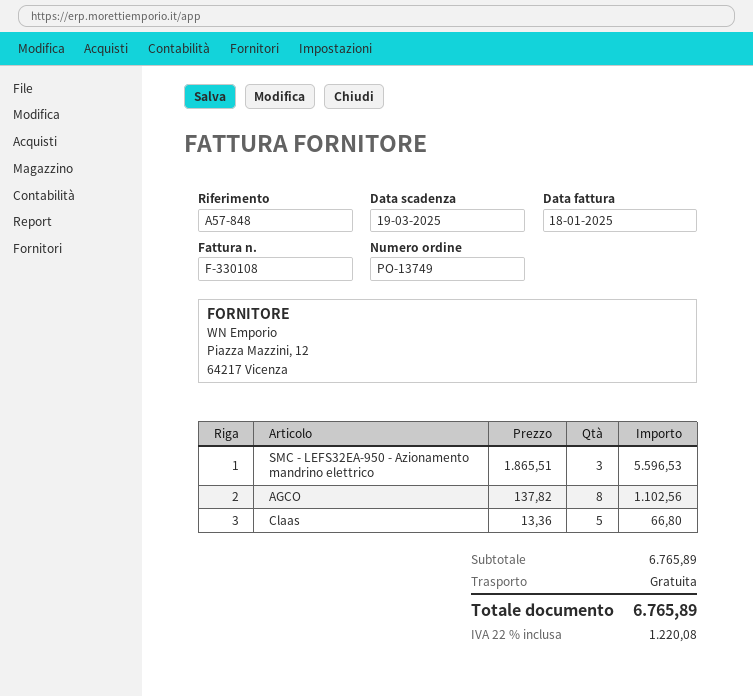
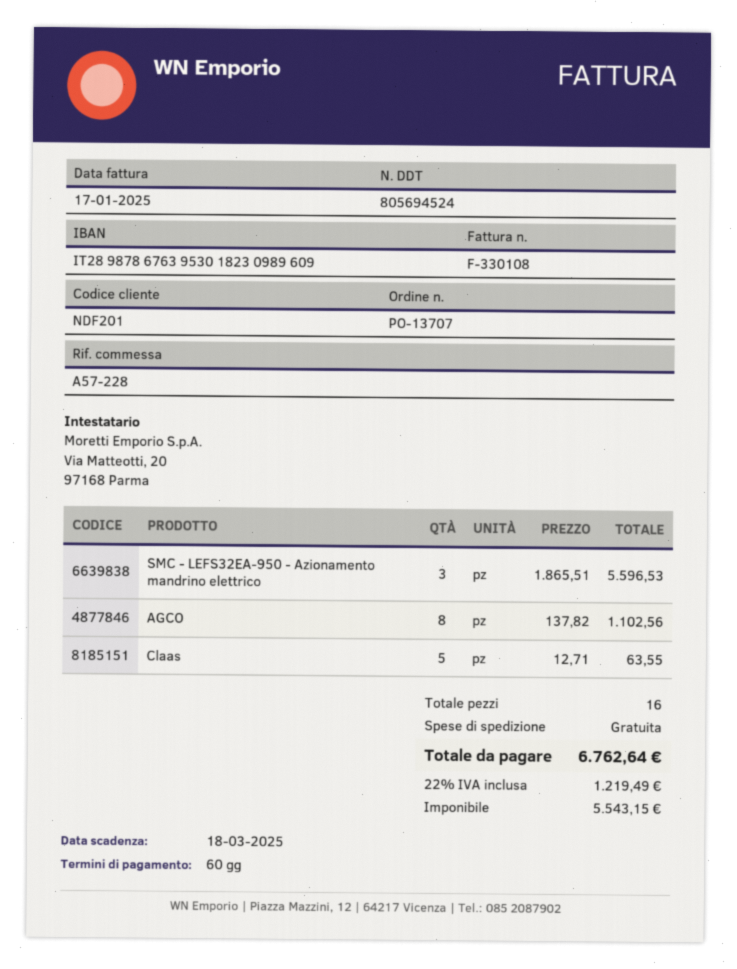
order number: PO-13749 -> PO-13707
invoice date: 2025-01-18 -> 2025-01-17
due date: 2025-03-19 -> 2025-03-18
reference: A57-848 -> A57-228
Claas: 5 x 13.36 = 66.80 -> 5 x 12.71 = 63.55
tax: 22% = 1220.08 -> 22% = 1219.49
total: 6765.89 -> 6762.64

